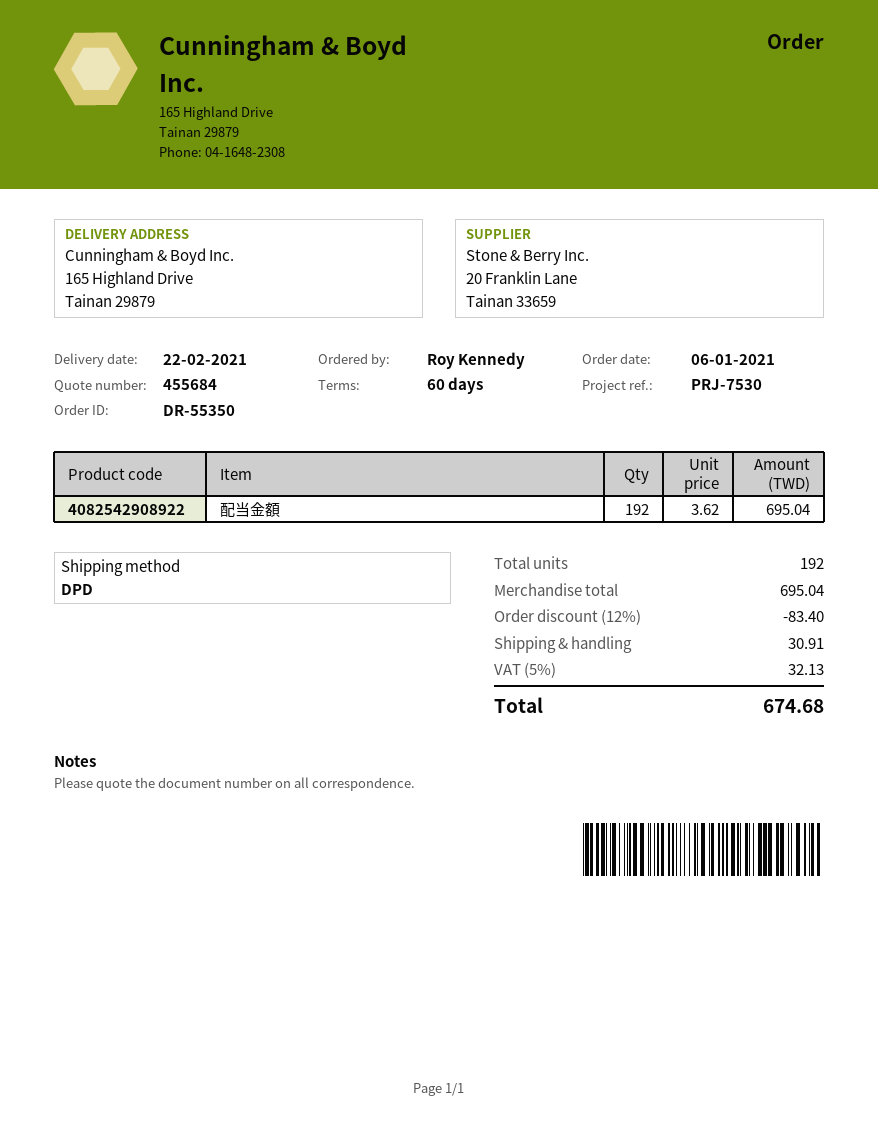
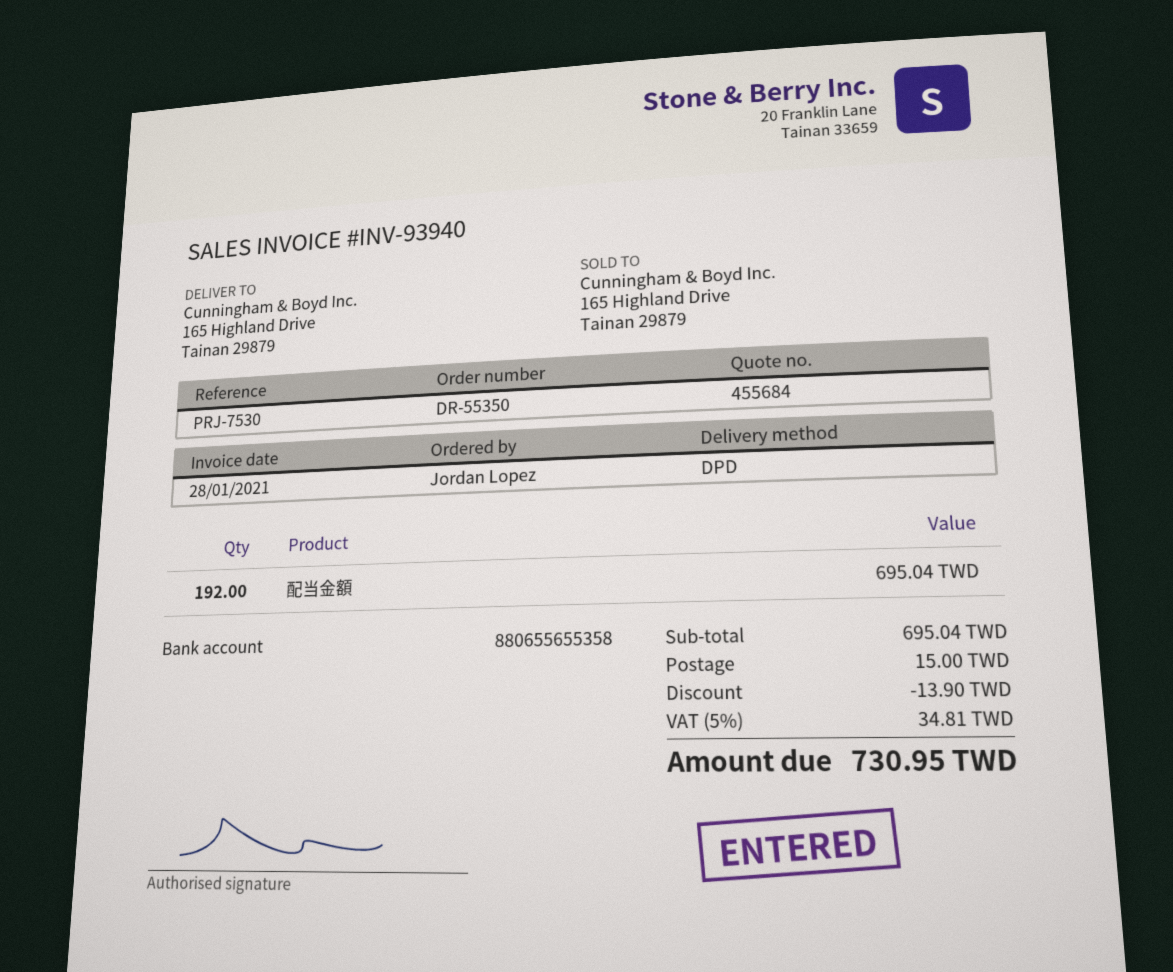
ordered by: Roy Kennedy -> Jordan Lopez
discount: 83.40 -> 13.90
shipping: 30.91 -> 15.00
tax: 5% = 32.13 -> 5% = 34.81
total: 674.68 -> 730.95

